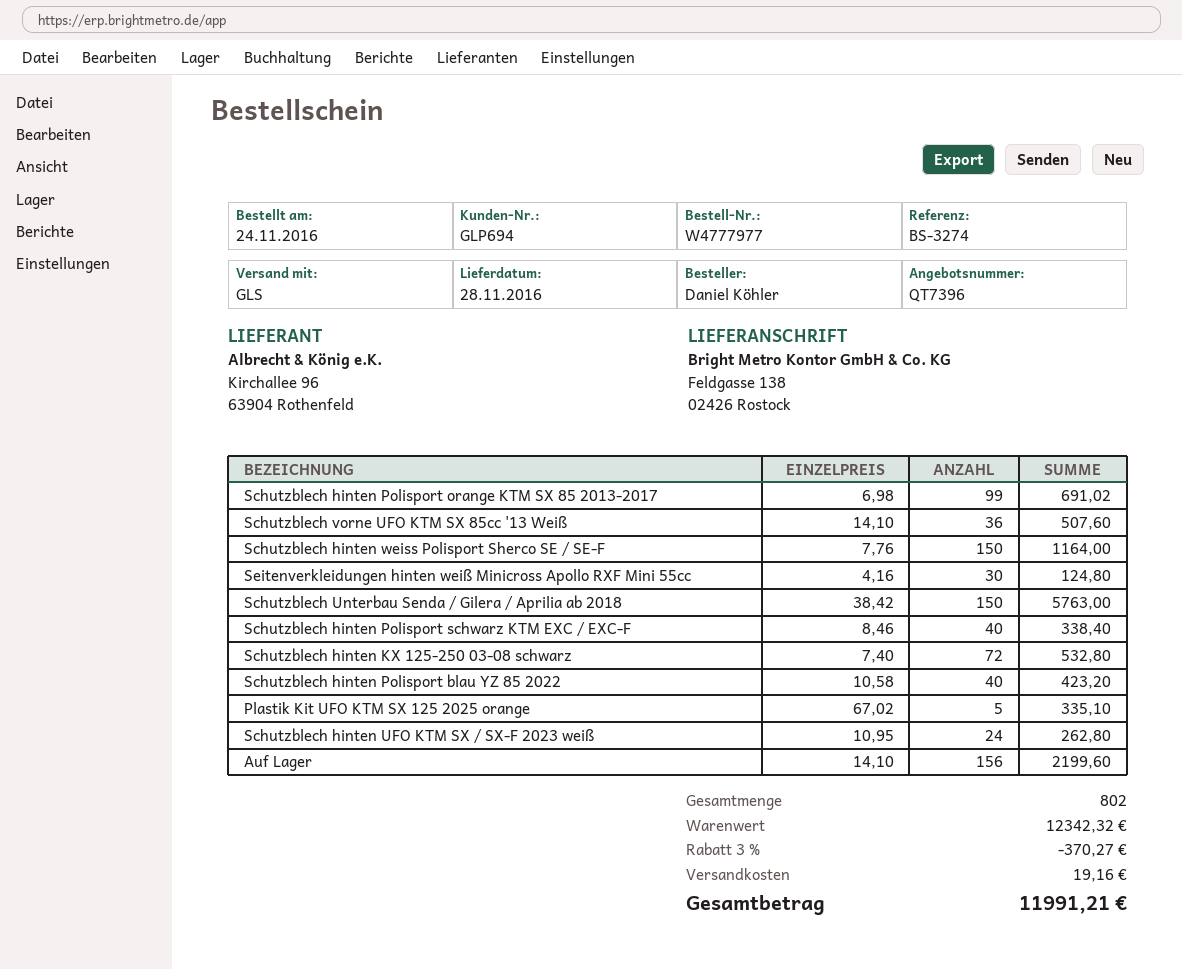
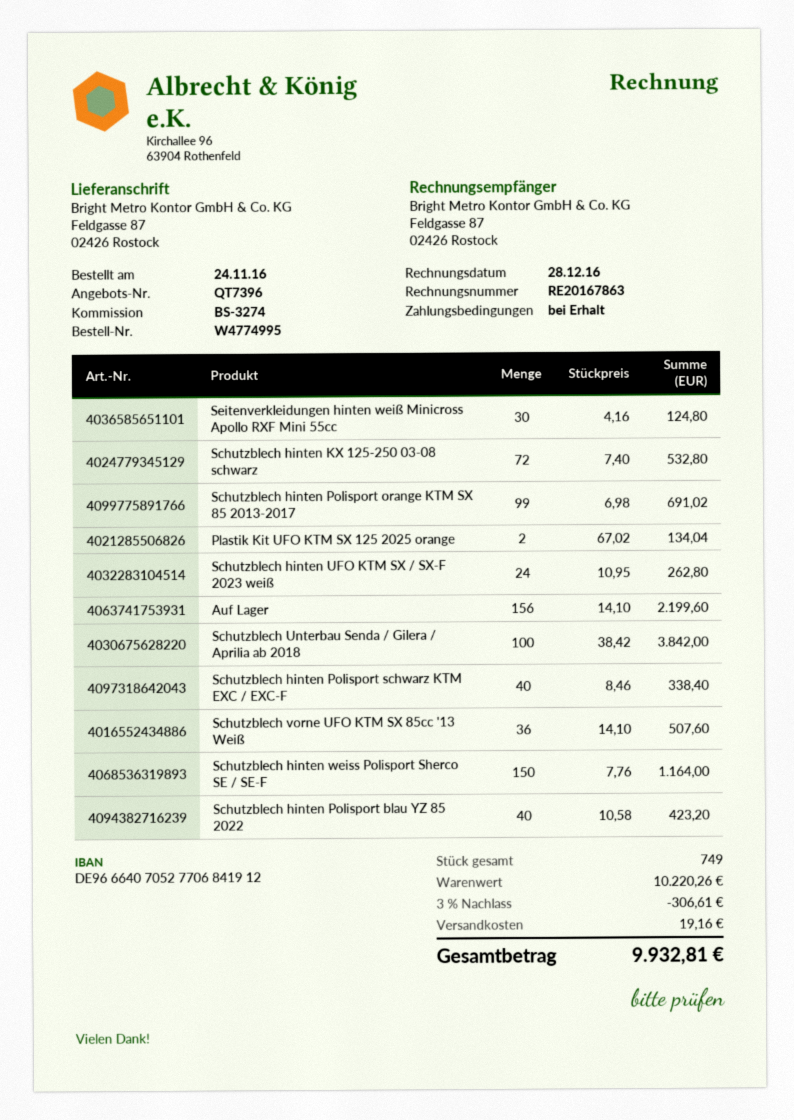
order number: W4777977 -> W4774995
ship to: Feldgasse 138, 02426 Rostock -> Feldgasse 87, 02426 Rostock
Schutzblech Unterbau Senda / Gilera / Aprilia ab 2018: 150 x 38.42 = 5763.00 -> 100 x 38.42 = 3842.00
Plastik Kit UFO KTM SX 125 2025 orange: 5 x 67.02 = 335.10 -> 2 x 67.02 = 134.04
total quantity: 802 -> 749
subtotal: 12342.32 -> 10220.26
discount: 3% = 370.27 -> 3% = 306.61
total: 11991.21 -> 9932.81

